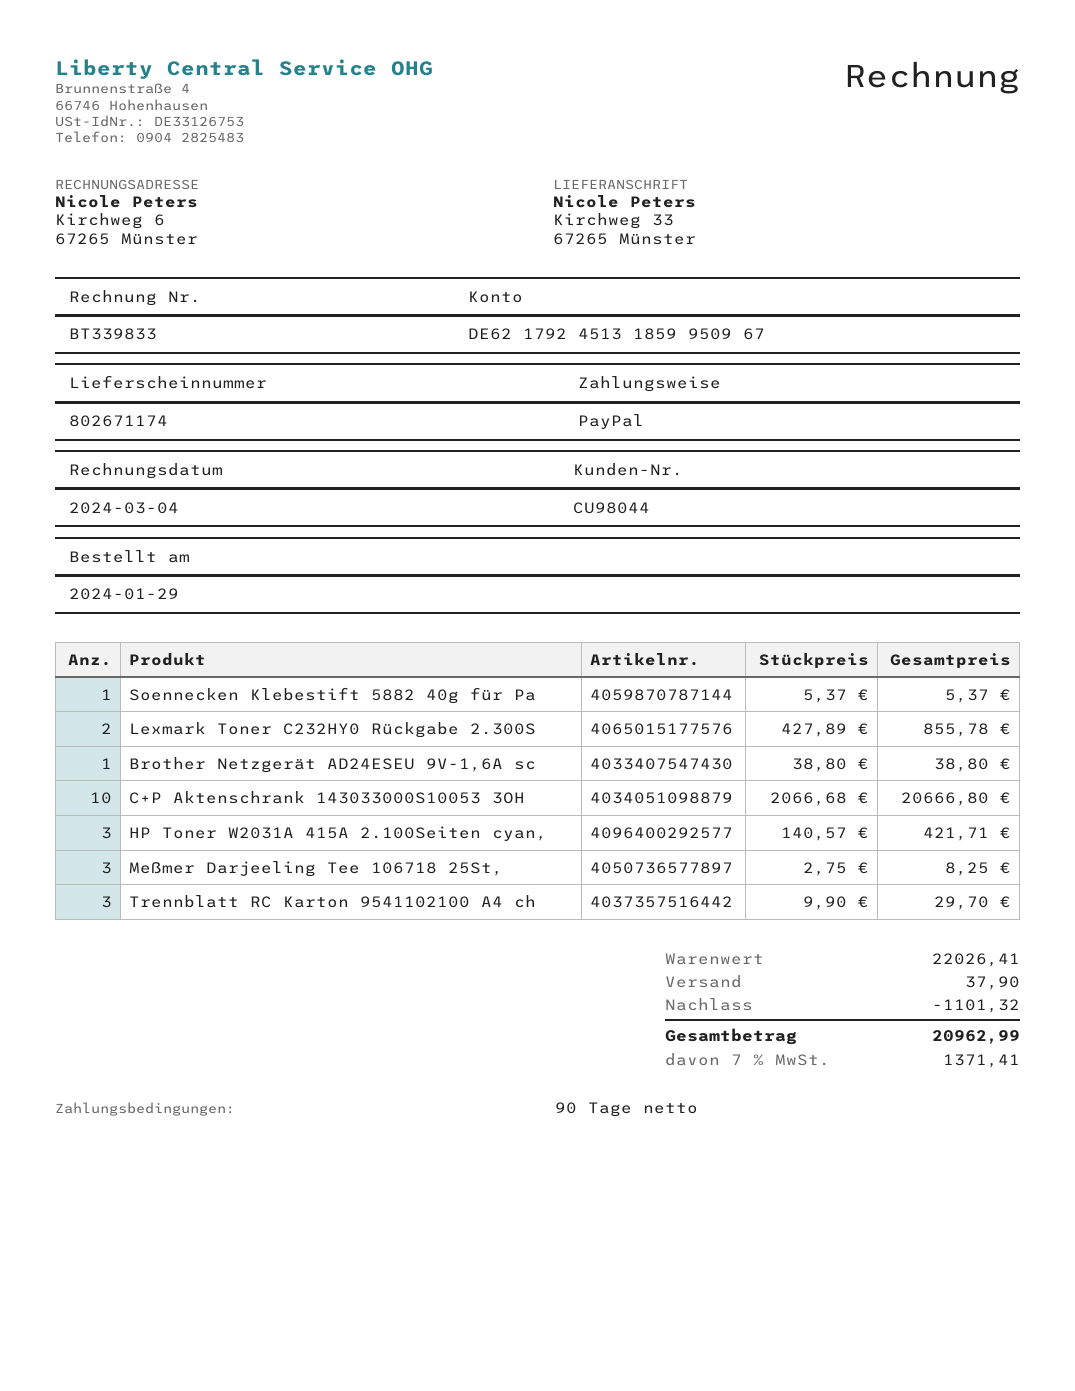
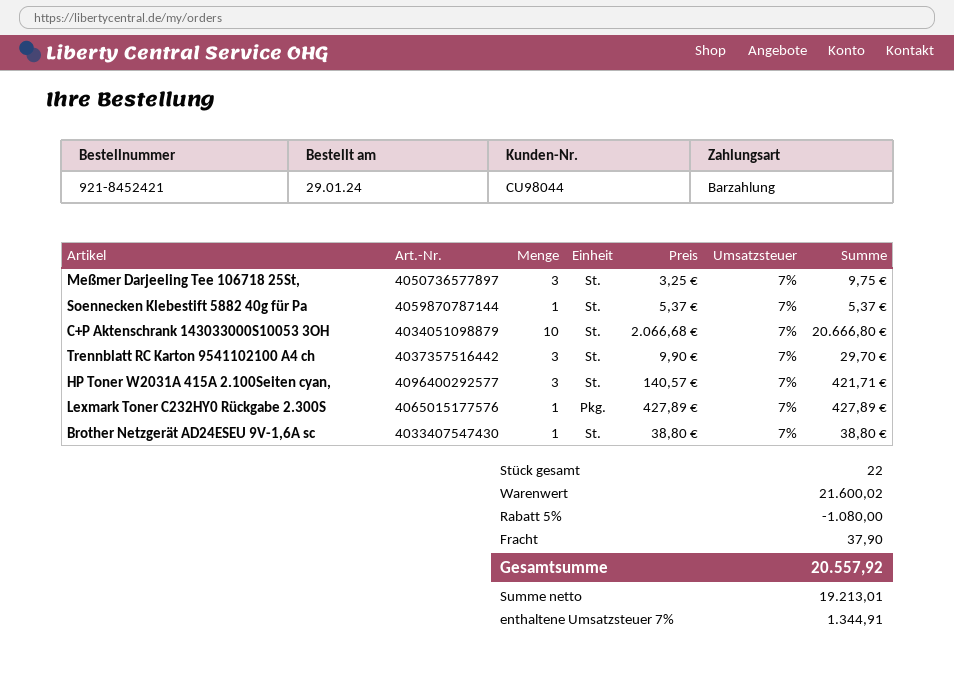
payment method: PayPal -> cash
Lexmark Toner C232HY0 Rückgabe 2.300S: 2 x 427.89 = 855.78 -> 1 x 427.89 = 427.89
Meßmer Darjeeling Tee 106718 25St,: 3 x 2.75 = 8.25 -> 3 x 3.25 = 9.75
subtotal: 22026.41 -> 21600.02
discount: 1101.32 -> 1080.00
tax: 7% = 1371.41 -> 7% = 1344.91
total: 20962.99 -> 20557.92

